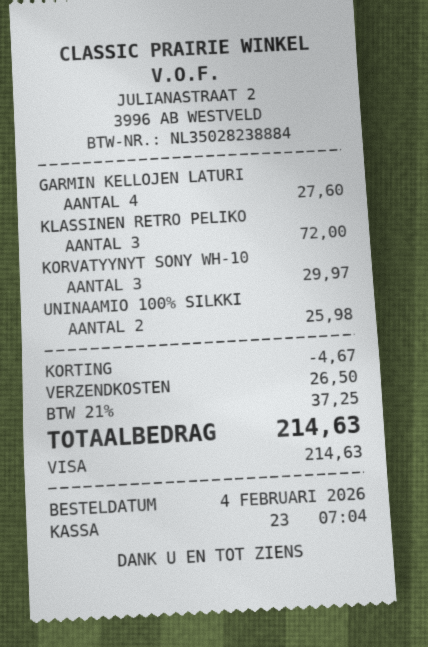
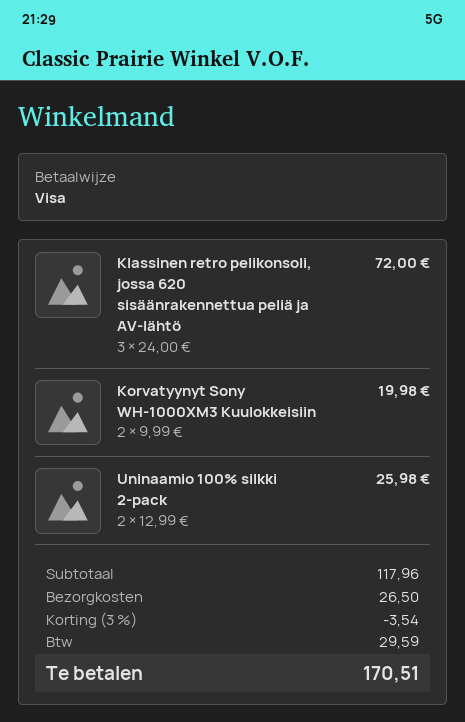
GARMIN KELLOJEN LATURI: 4 for 27.60 -> none
KORVATYYNYT SONY WH-10: 3 for 29.97 -> 2 for 19.98
discount: 4.67 -> 3.54
tax: 37.25 -> 29.59
total: 214.63 -> 170.51

